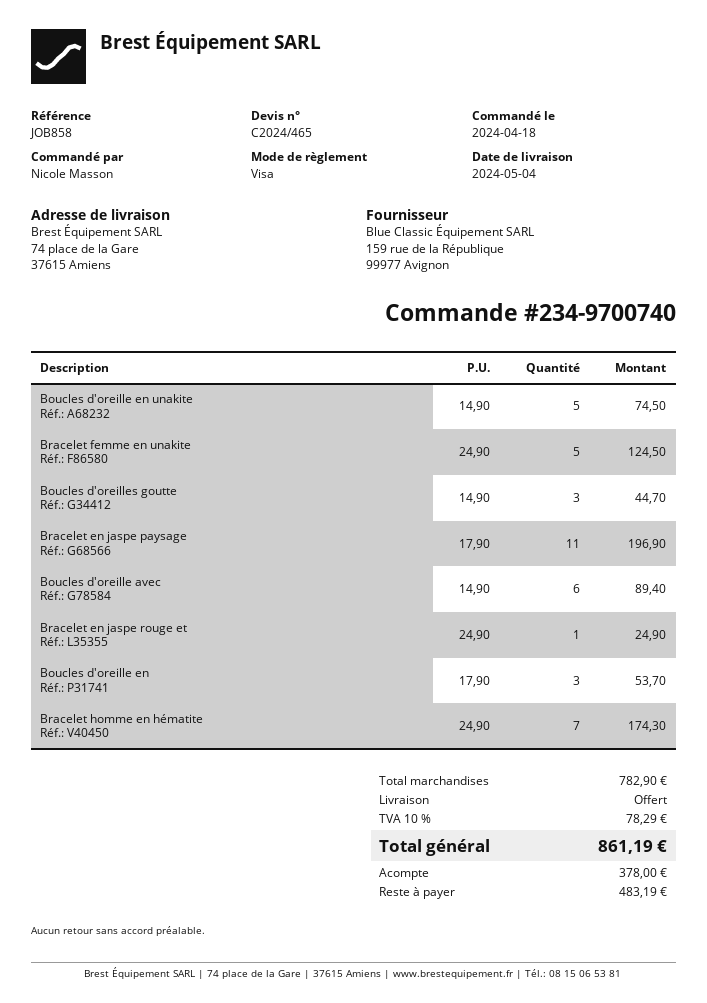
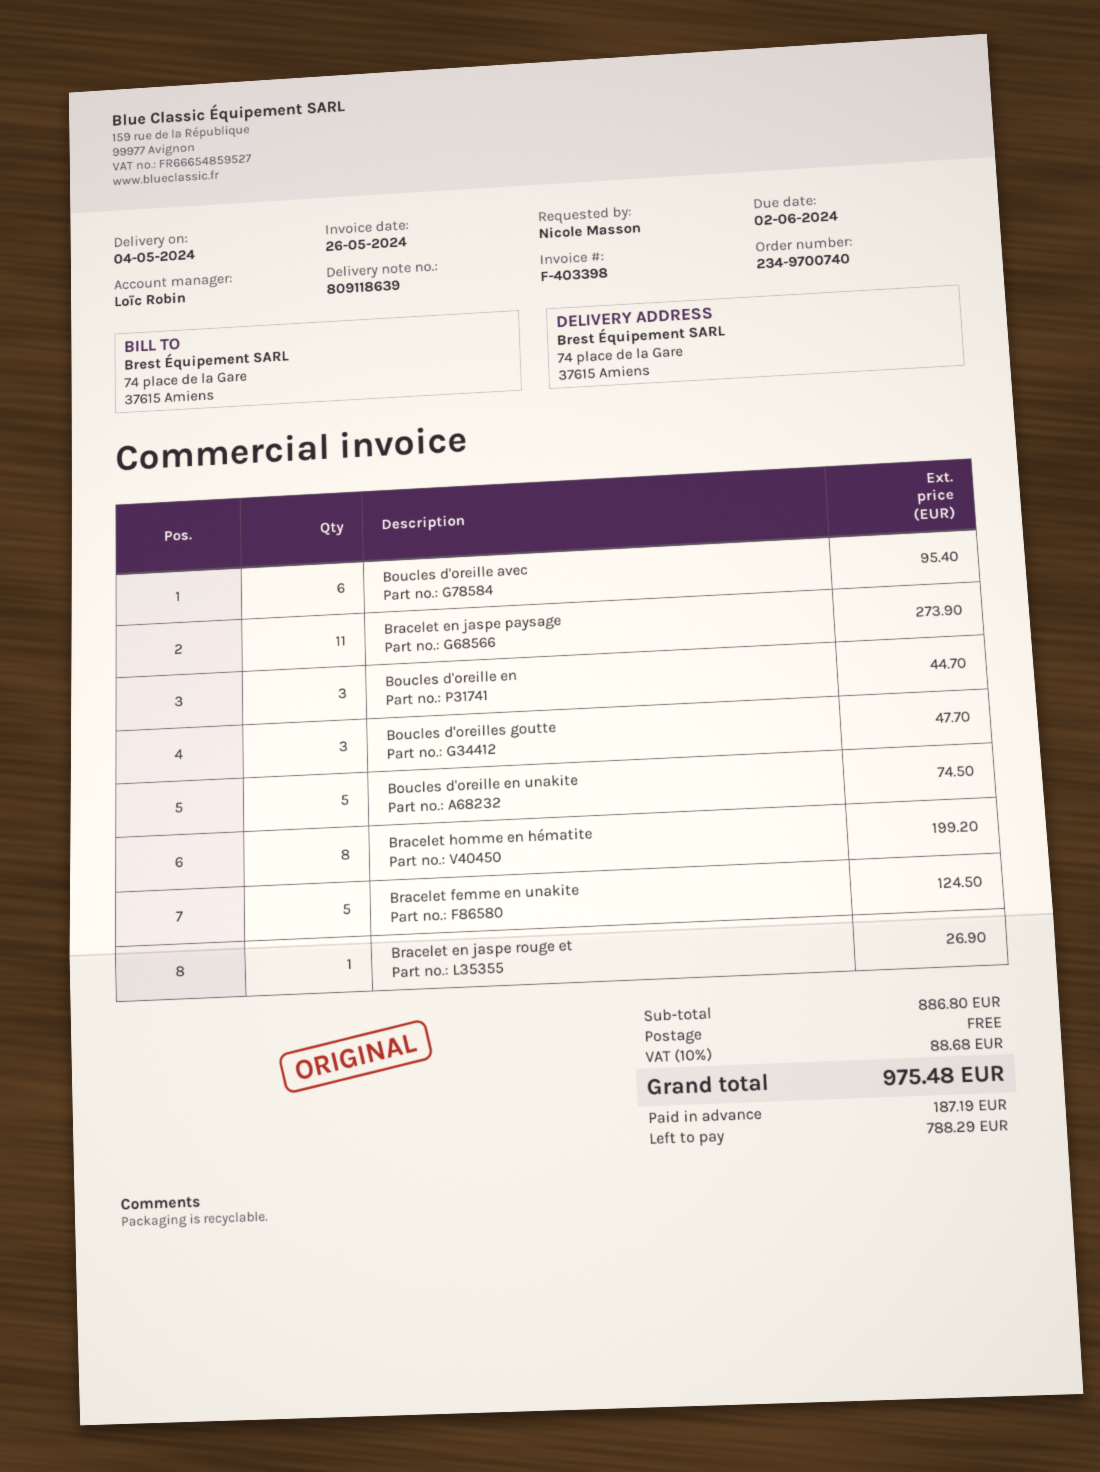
Boucles d'oreilles goutte: 3 for 44.70 -> 3 for 47.70
Bracelet en jaspe paysage: 11 for 196.90 -> 11 for 273.90
Boucles d'oreille avec: 6 for 89.40 -> 6 for 95.40
Bracelet en jaspe rouge et: 1 for 24.90 -> 1 for 26.90
Boucles d'oreille en: 3 for 53.70 -> 3 for 44.70
Bracelet homme en hématite: 7 for 174.30 -> 8 for 199.20
subtotal: 782.90 -> 886.80
tax: 10% = 78.29 -> 10% = 88.68
total: 861.19 -> 975.48
deposit: 378.00 -> 187.19
balance: 483.19 -> 788.29

